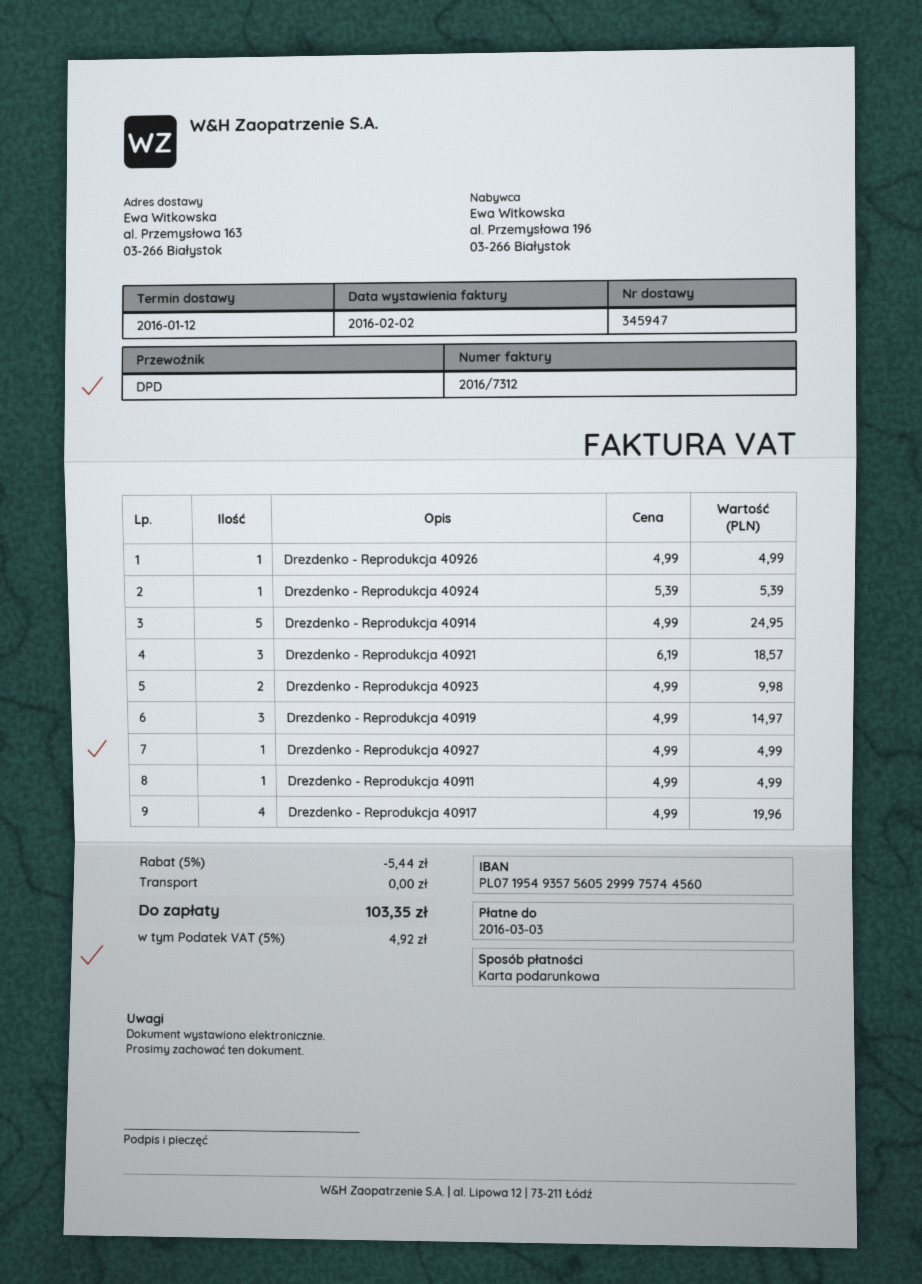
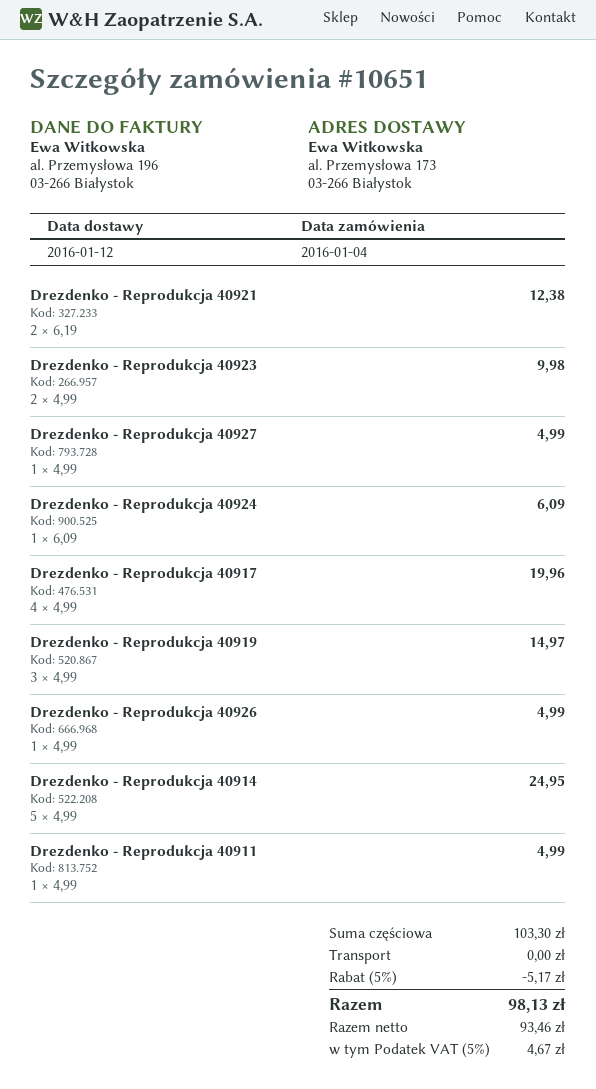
ship to: al. Przemysłowa 163, 03-266 Białystok -> al. Przemysłowa 173, 03-266 Białystok
Drezdenko - Reprodukcja 40924: 1 x 5.39 = 5.39 -> 1 x 6.09 = 6.09
Drezdenko - Reprodukcja 40921: 3 x 6.19 = 18.57 -> 2 x 6.19 = 12.38
discount: 5% = 5.44 -> 5% = 5.17
tax: 5% = 4.92 -> 5% = 4.67
total: 103.35 -> 98.13

